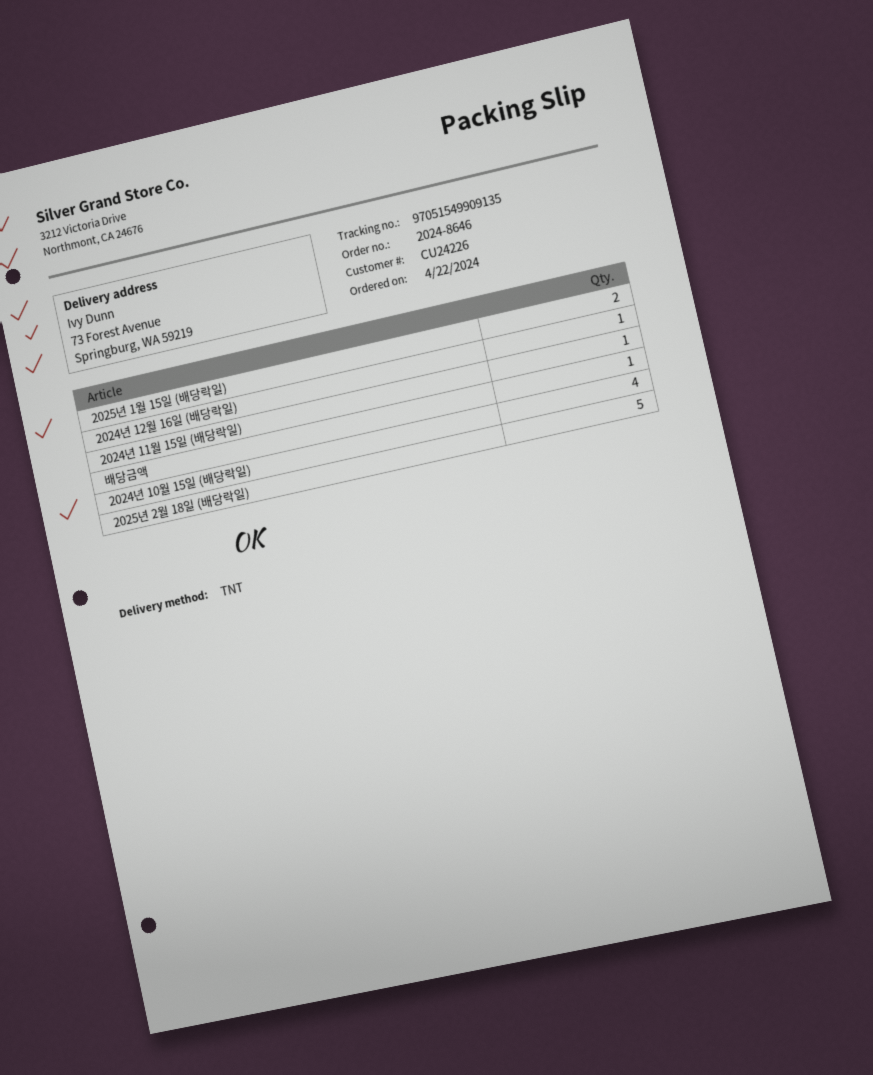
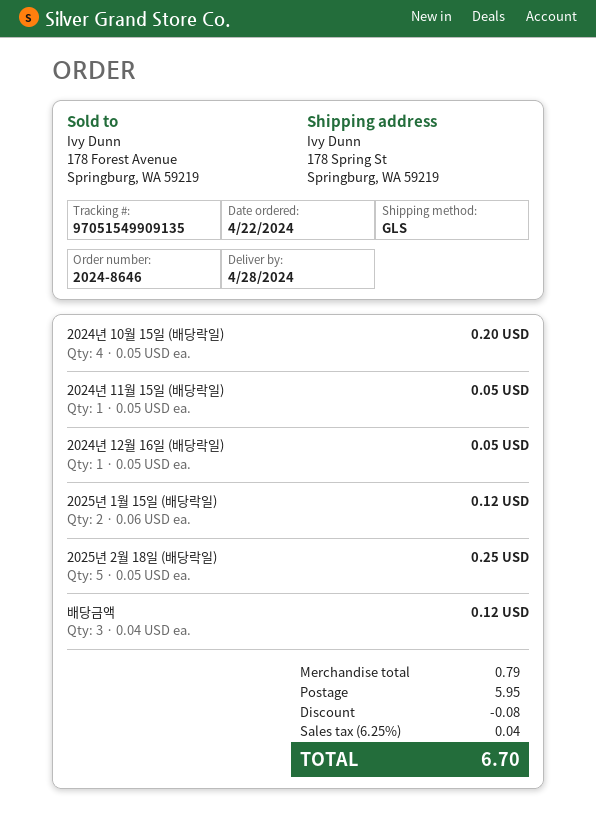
shipping method: TNT -> GLS
ship to: 73 Forest Avenue, Springburg, WA 59219 -> 178 Spring St, Springburg, WA 59219
배당금액: 1 -> 3

